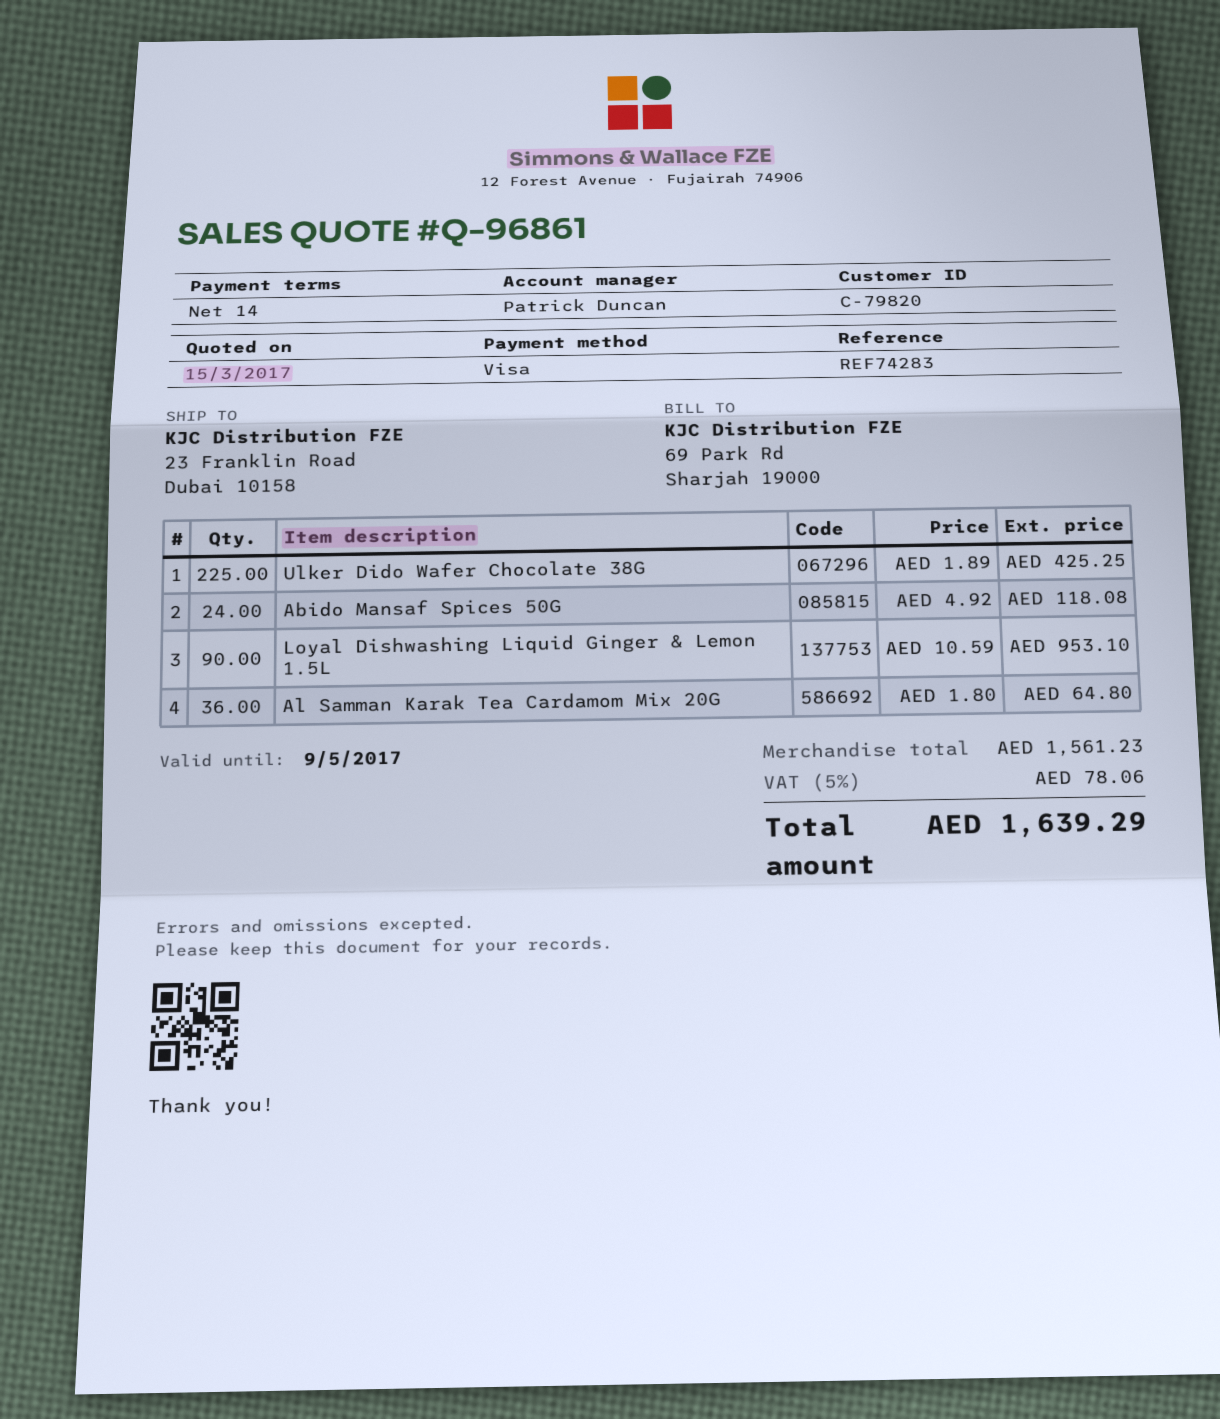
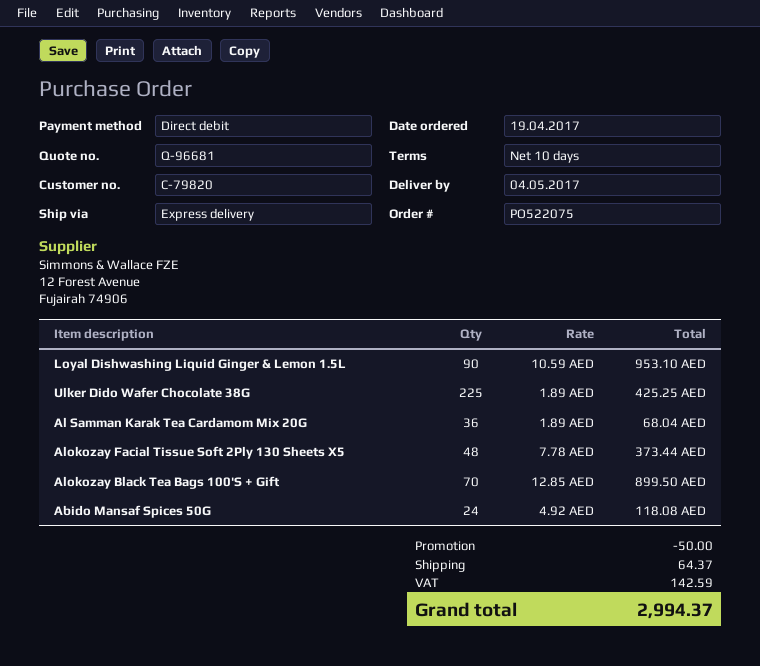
quote number: Q-96861 -> Q-96681
payment terms: 14 days -> 10 days
payment method: Visa -> direct debit
Al Samman Karak Tea Cardamom Mix 20G: 36 x 1.80 = 64.80 -> 36 x 1.89 = 68.04
Alokozay Facial Tissue Soft 2Ply 130 Sheets X5: none -> 48 x 7.78 = 373.44
Alokozay Black Tea Bags 100'S + Gift: none -> 70 x 12.85 = 899.50
discount: none -> 50.00
shipping: none -> 64.37
tax: 78.06 -> 142.59
total: 1639.29 -> 2994.37

